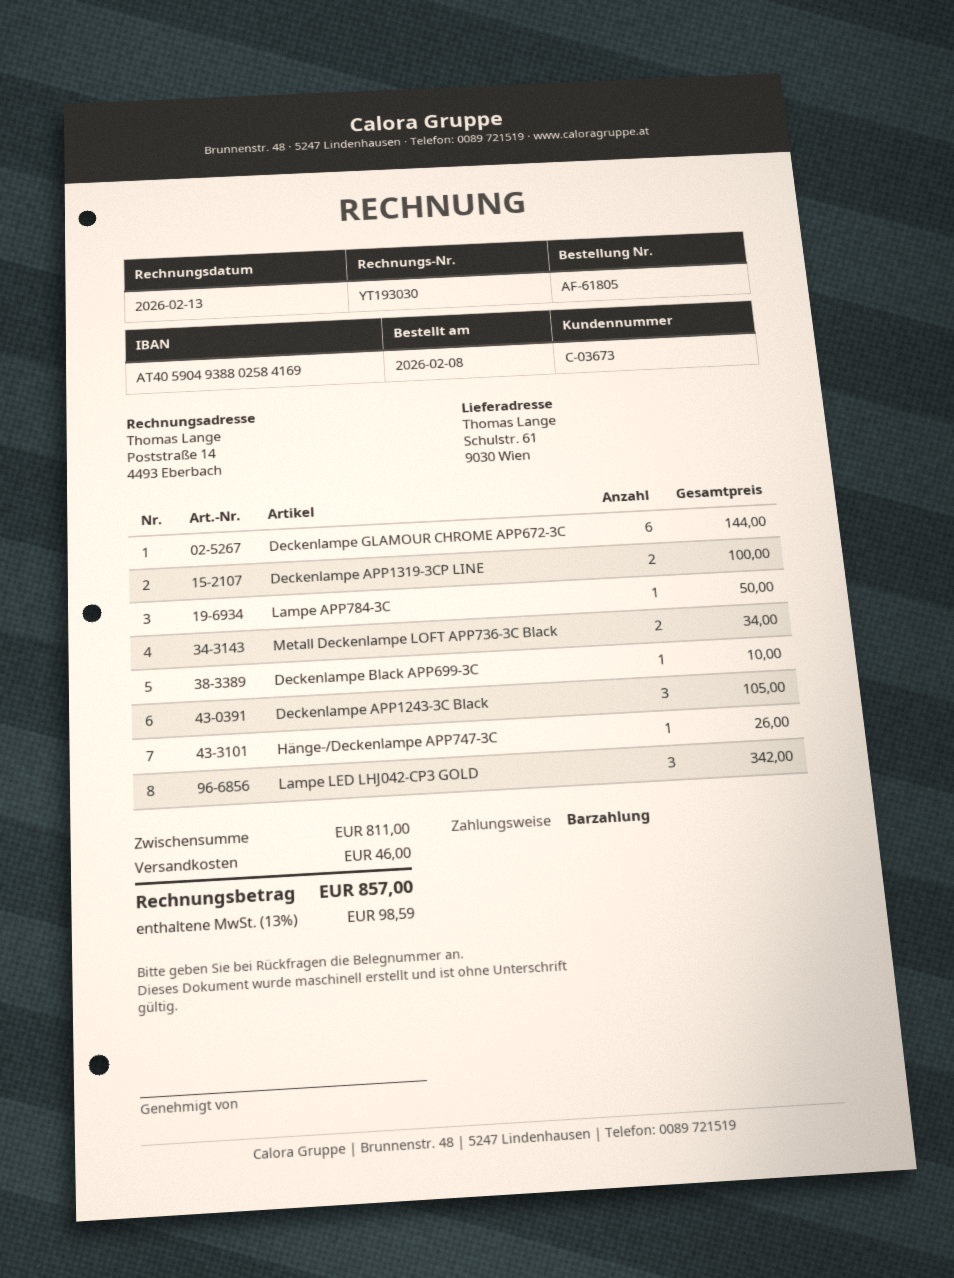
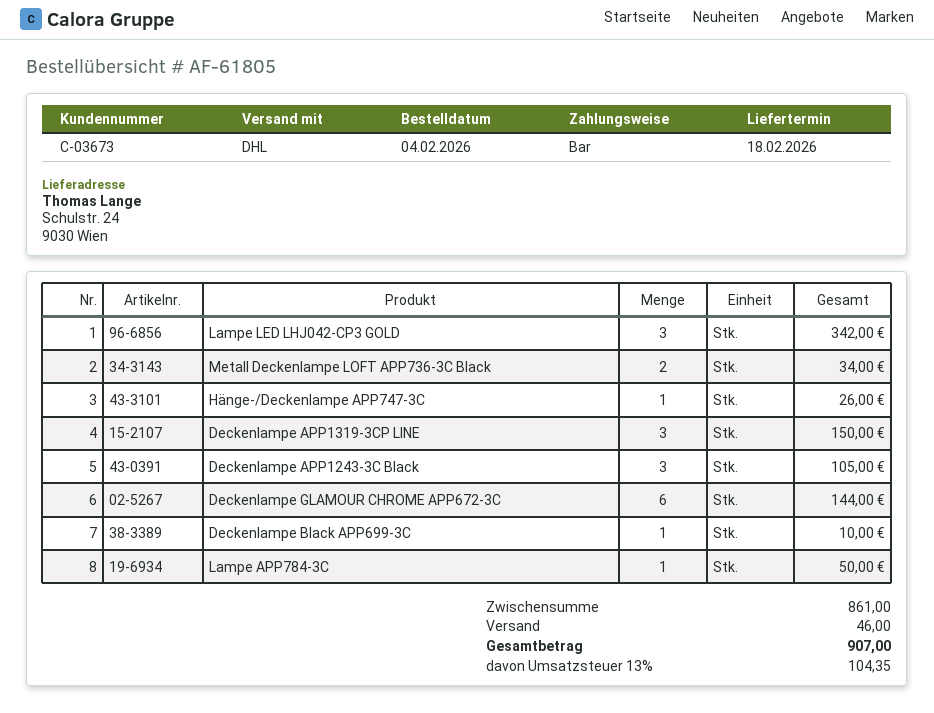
order date: 2026-02-08 -> 2026-02-04
ship to: Schulstr. 61, 9030 Wien -> Schulstr. 24, 9030 Wien
Deckenlampe APP1319-3CP LINE: 2 for 100.00 -> 3 for 150.00
subtotal: 811.00 -> 861.00
tax: 13% = 98.59 -> 13% = 104.35
total: 857.00 -> 907.00

